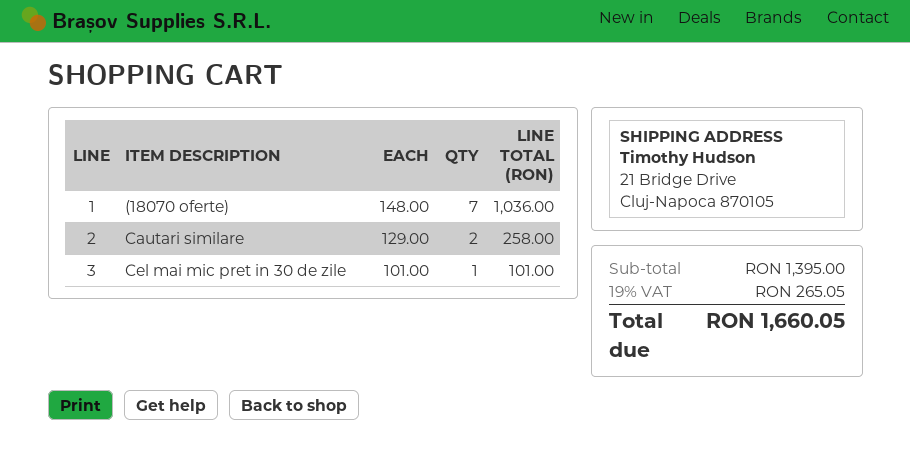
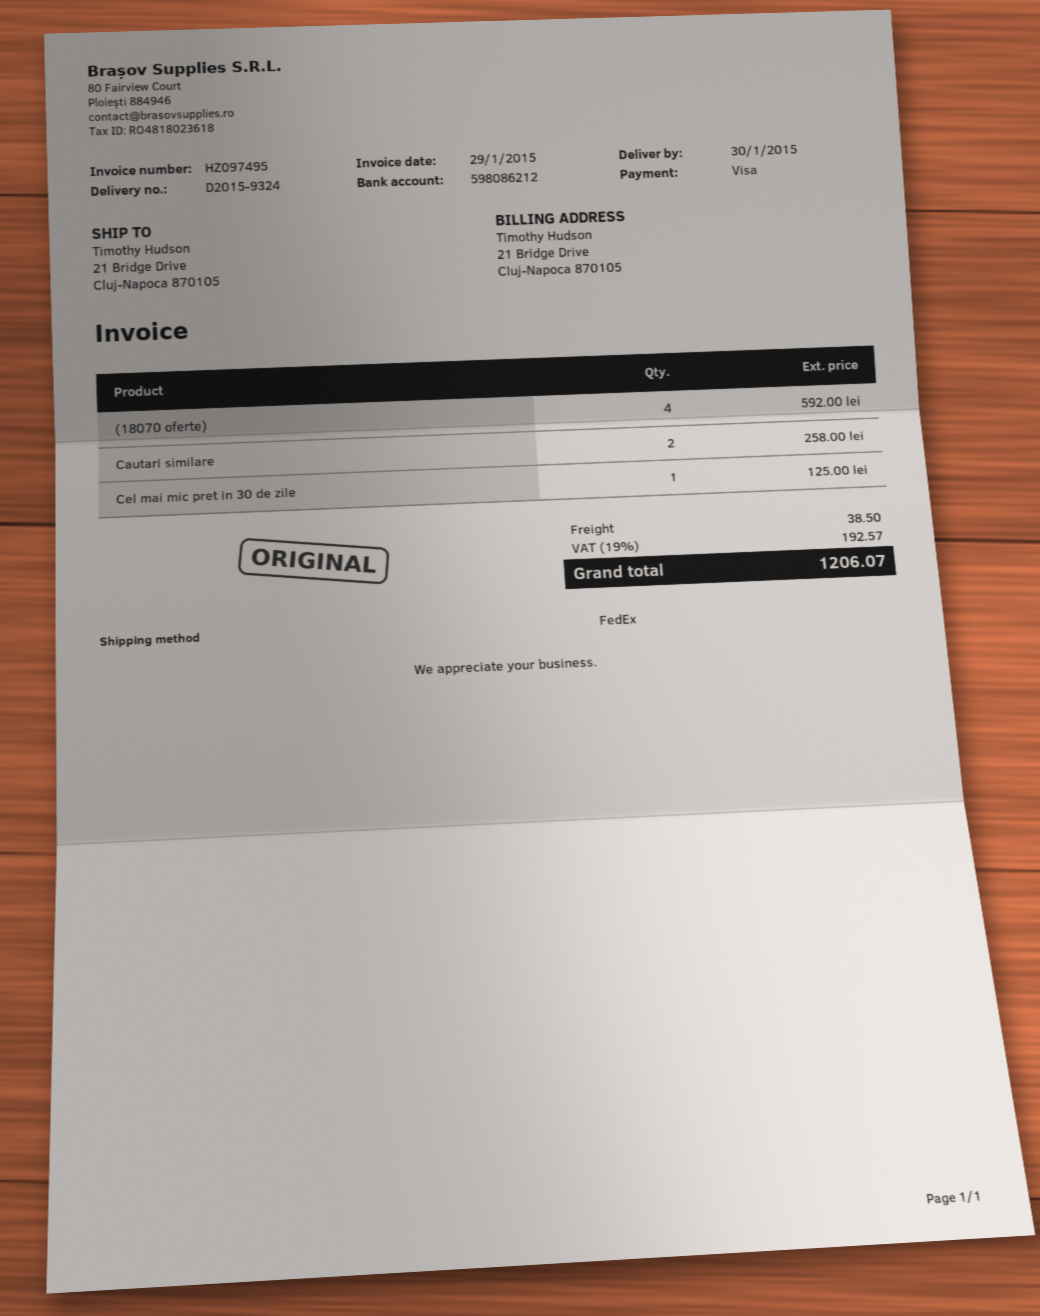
(18070 oferte): 7 for 1036.00 -> 4 for 592.00
Cel mai mic pret in 30 de zile: 1 for 101.00 -> 1 for 125.00
shipping: none -> 38.50
tax: 19% = 265.05 -> 19% = 192.57
total: 1660.05 -> 1206.07

